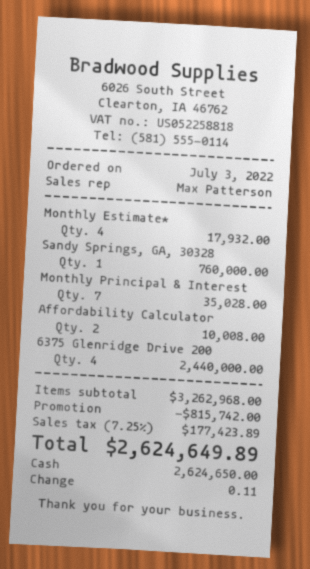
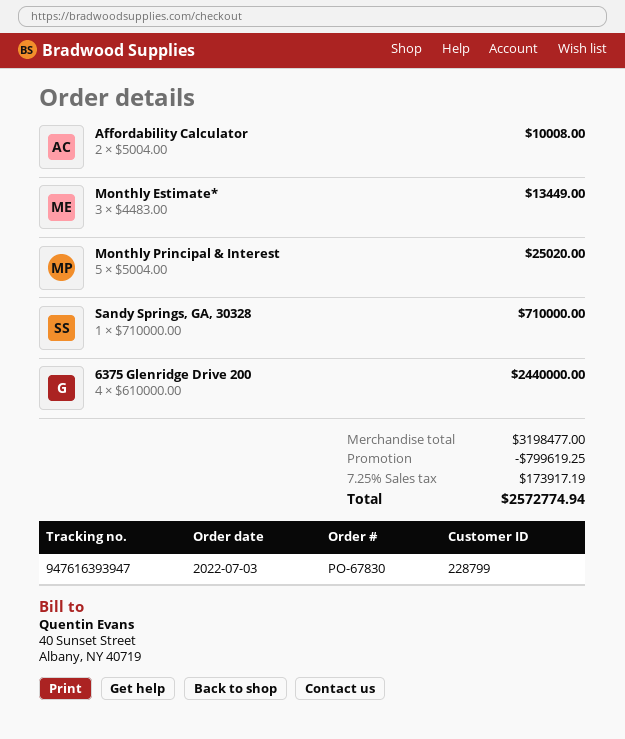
Monthly Estimate*: 4 for 17932.00 -> 3 for 13449.00
Sandy Springs, GA, 30328: 1 for 760000.00 -> 1 for 710000.00
Monthly Principal & Interest: 7 for 35028.00 -> 5 for 25020.00
subtotal: 3262968.00 -> 3198477.00
discount: 815742.00 -> 799619.25
tax: 7.25% = 177423.89 -> 7.25% = 173917.19
total: 2624649.89 -> 2572774.94

